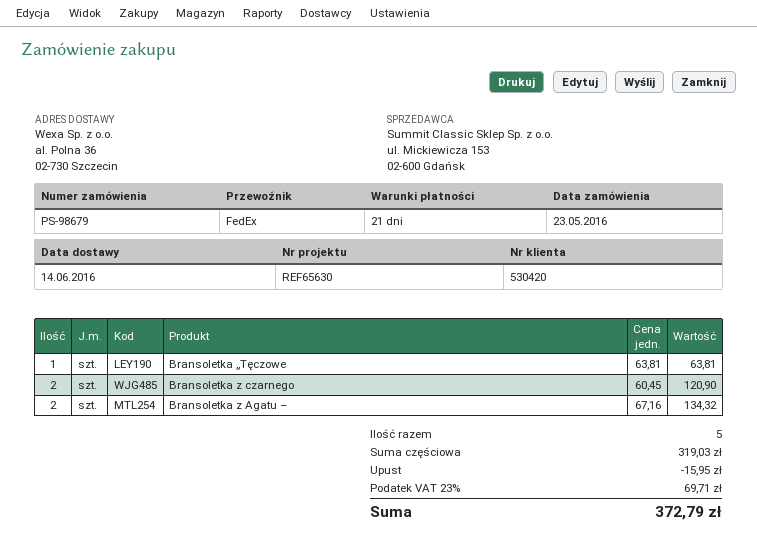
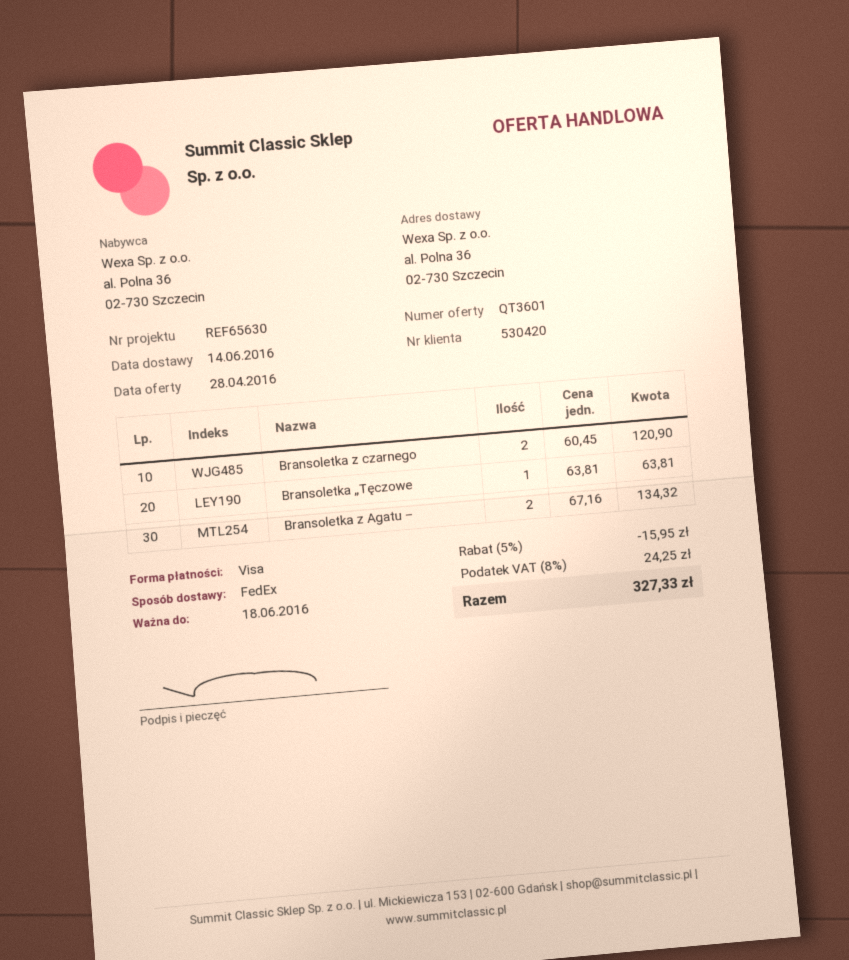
tax: 23% = 69.71 -> 8% = 24.25
total: 372.79 -> 327.33

